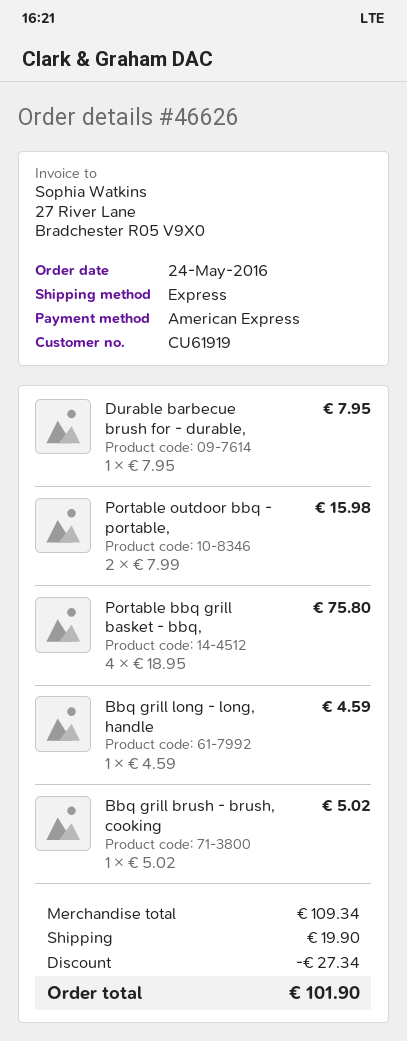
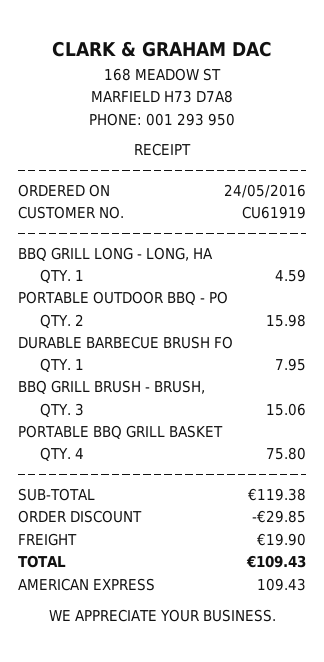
Bbq grill brush - brush, cooking: 1 for 5.02 -> 3 for 15.06
subtotal: 109.34 -> 119.38
discount: 27.34 -> 29.85
total: 101.90 -> 109.43

